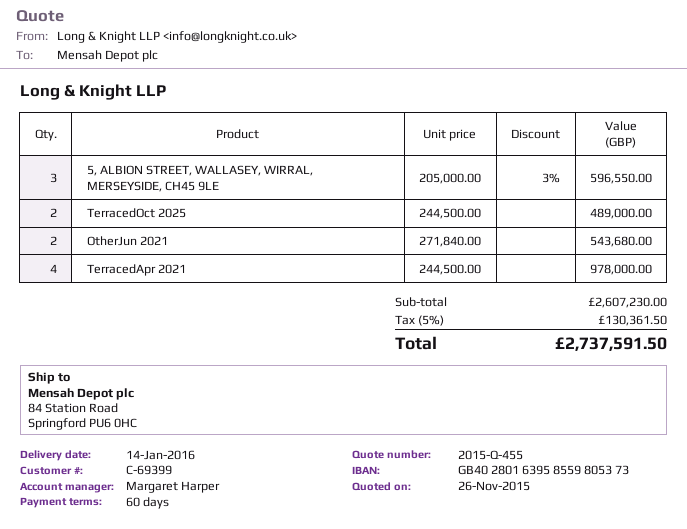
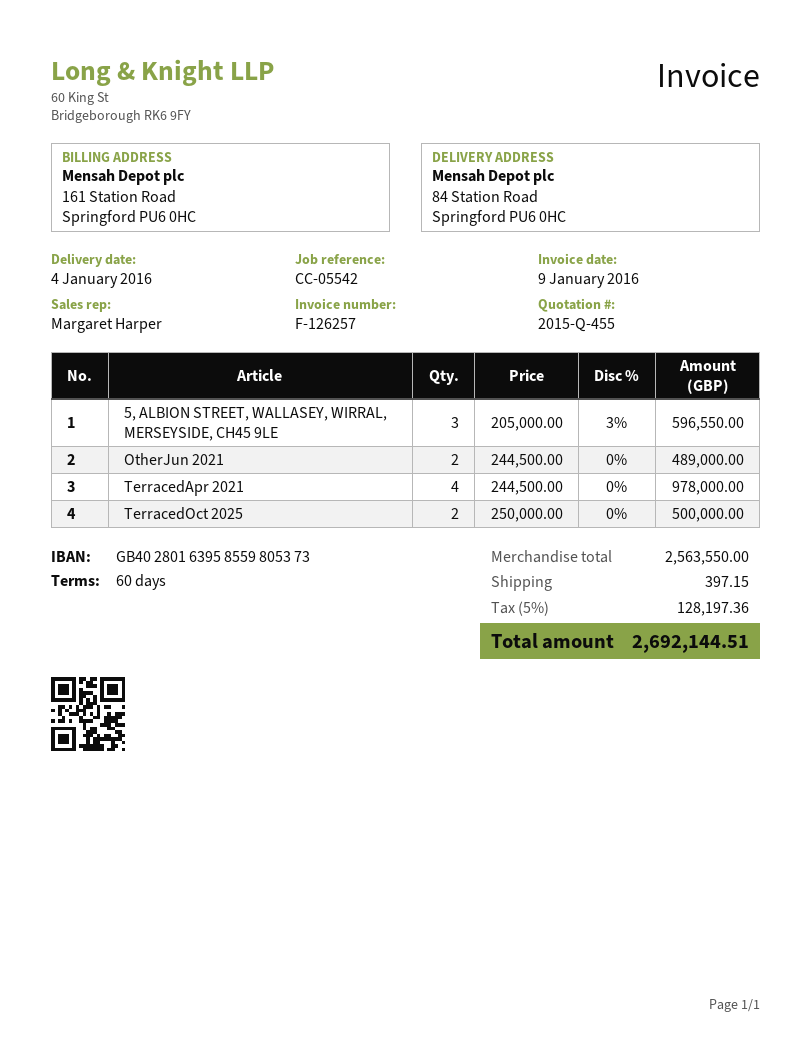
delivery date: 2016-01-14 -> 2016-01-04
TerracedOct 2025: 2 x 244500.00 = 489000.00 -> 2 x 250000.00 = 500000.00
OtherJun 2021: 2 x 271840.00 = 543680.00 -> 2 x 244500.00 = 489000.00
subtotal: 2607230.00 -> 2563550.00
shipping: none -> 397.15
tax: 5% = 130361.50 -> 5% = 128197.36
total: 2737591.50 -> 2692144.51

